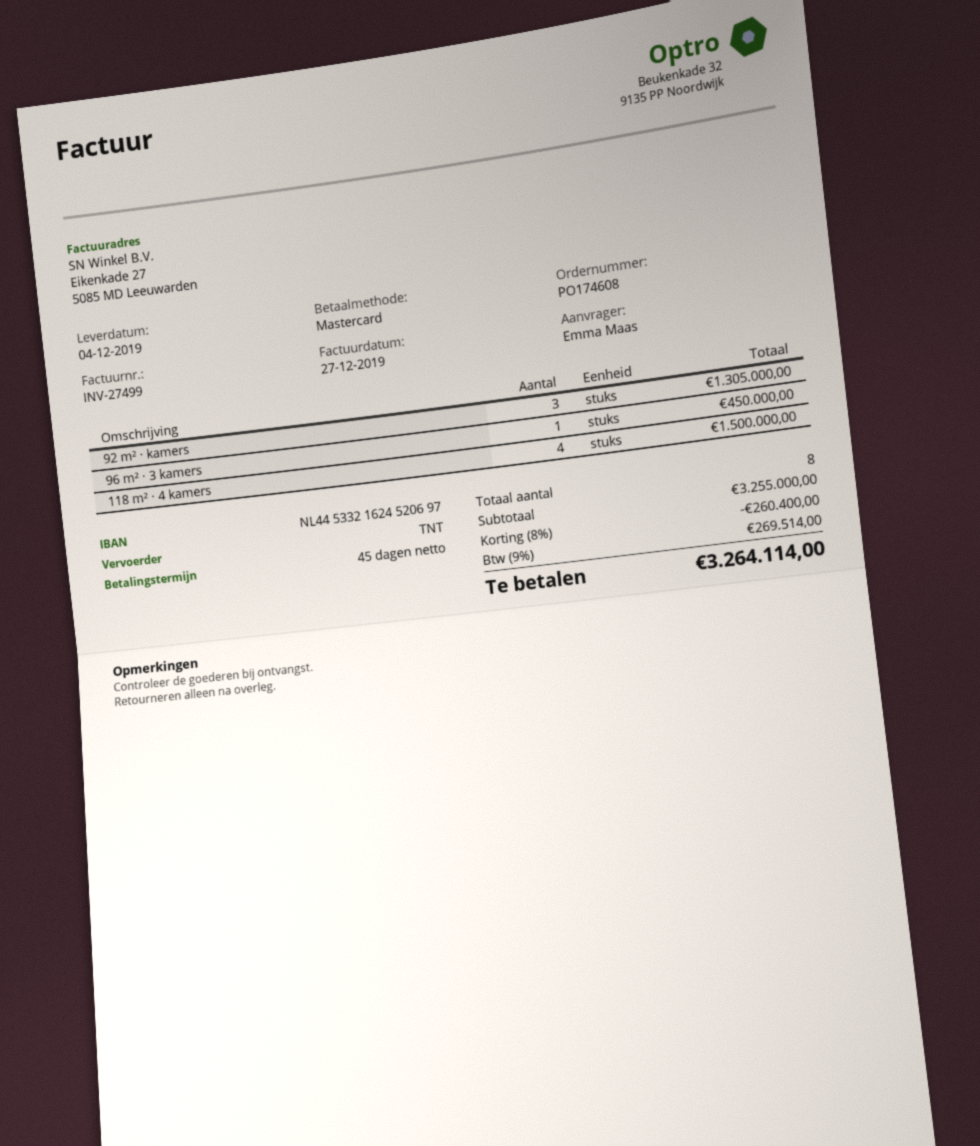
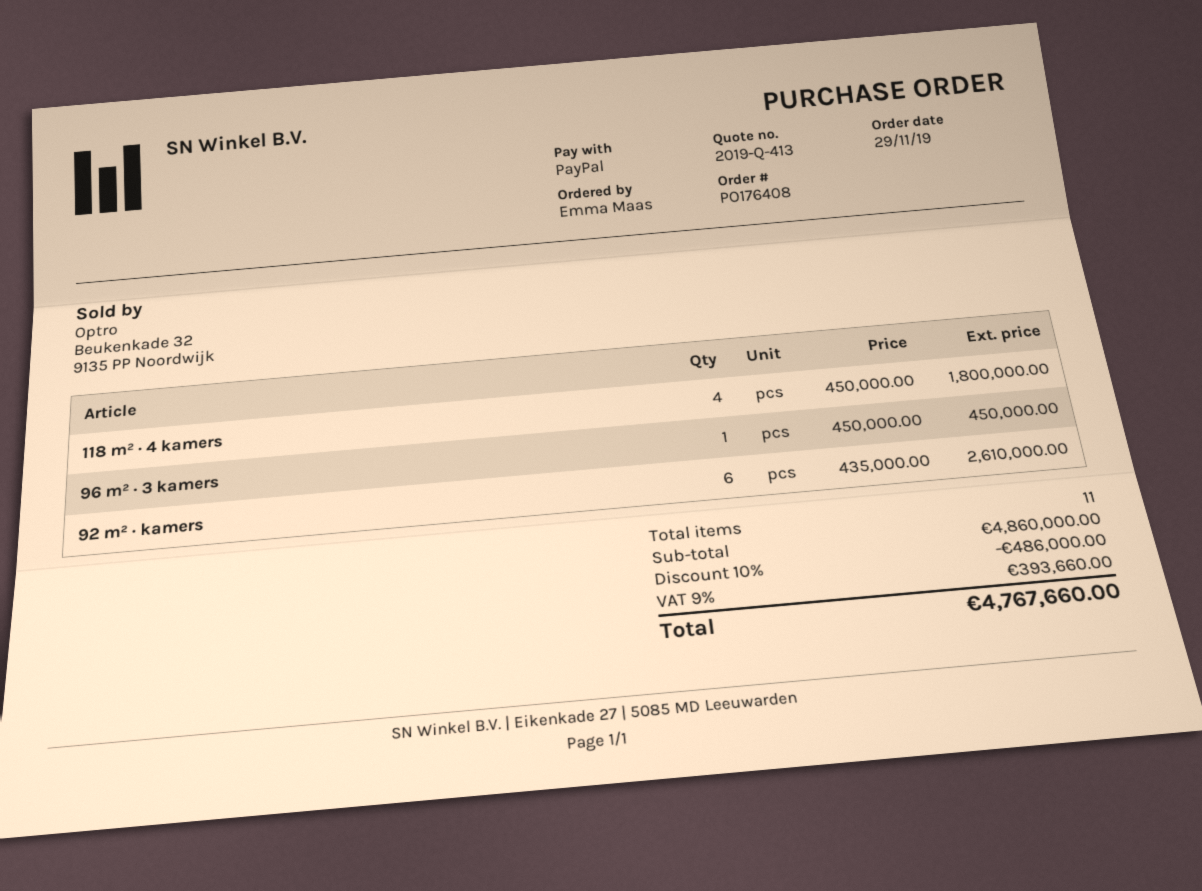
order number: PO174608 -> PO176408
payment method: Mastercard -> PayPal
92 m² · kamers: 3 for 1305000.00 -> 6 for 2610000.00
118 m² · 4 kamers: 4 for 1500000.00 -> 4 for 1800000.00
total quantity: 8 -> 11
subtotal: 3255000.00 -> 4860000.00
discount: 8% = 260400.00 -> 10% = 486000.00
tax: 9% = 269514.00 -> 9% = 393660.00
total: 3264114.00 -> 4767660.00

